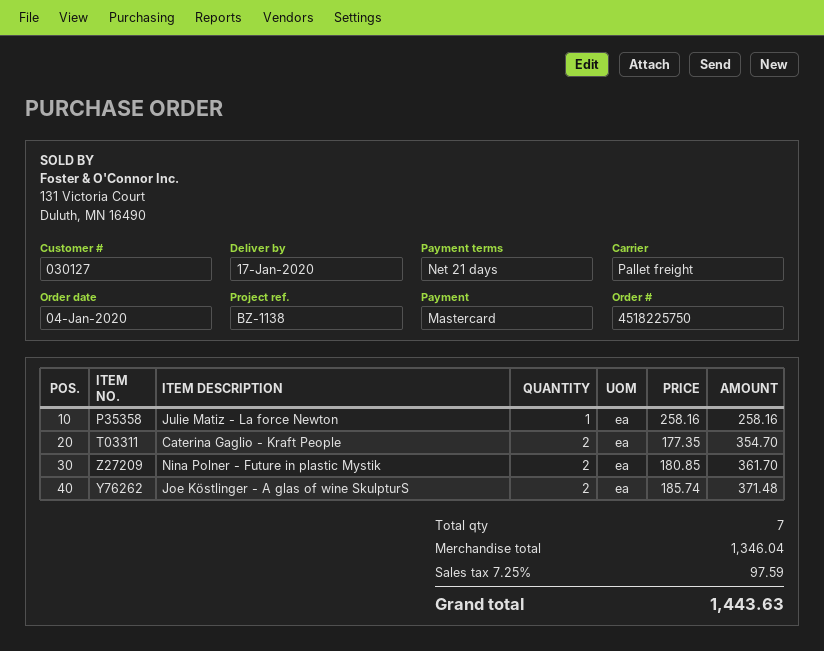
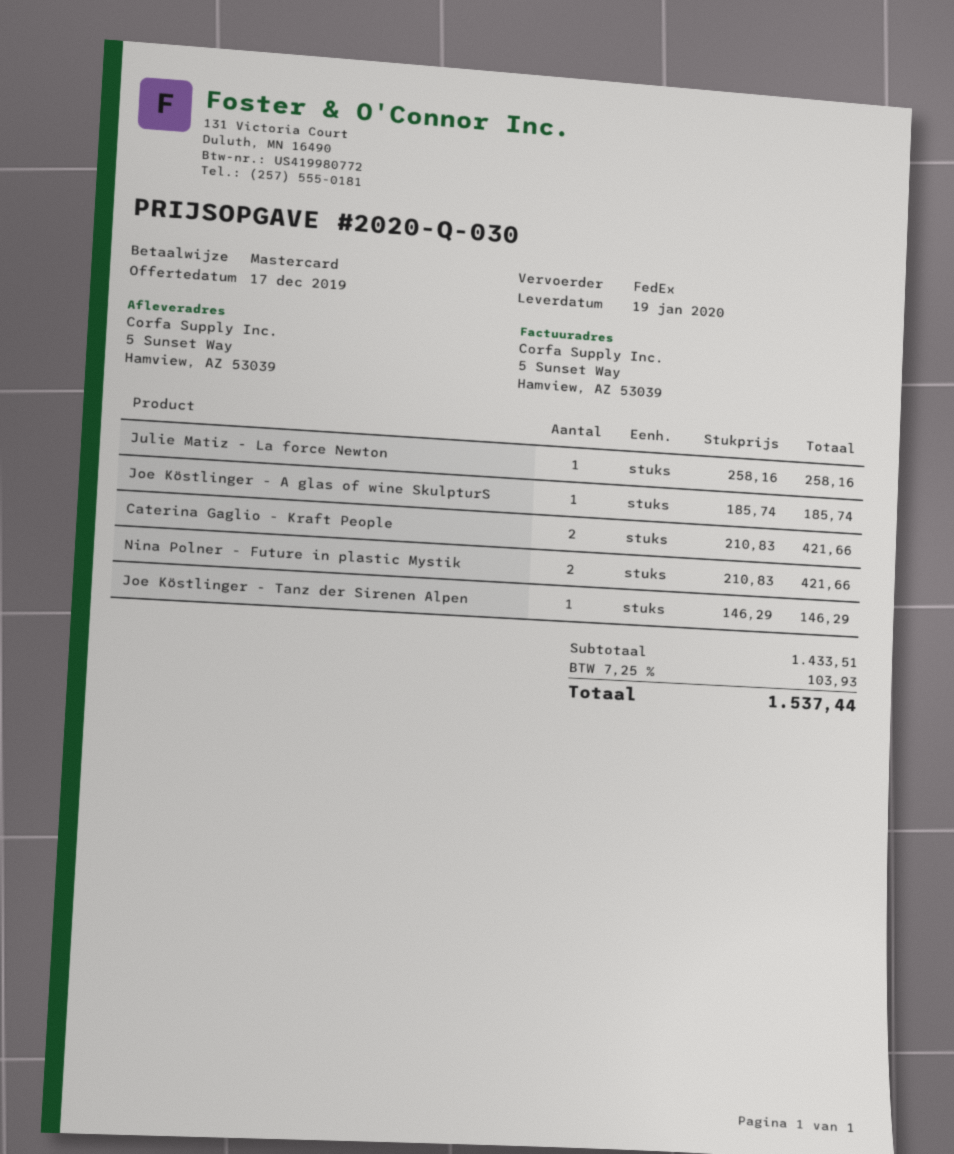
delivery date: 2020-01-17 -> 2020-01-19
shipping method: pallet freight -> FedEx
Caterina Gaglio - Kraft People: 2 x 177.35 = 354.70 -> 2 x 210.83 = 421.66
Nina Polner - Future in plastic Mystik: 2 x 180.85 = 361.70 -> 2 x 210.83 = 421.66
Joe Köstlinger - A glas of wine SkulpturS: 2 x 185.74 = 371.48 -> 1 x 185.74 = 185.74
Joe Köstlinger - Tanz der Sirenen Alpen: none -> 1 x 146.29 = 146.29
subtotal: 1346.04 -> 1433.51
tax: 7.25% = 97.59 -> 7.25% = 103.93
total: 1443.63 -> 1537.44

